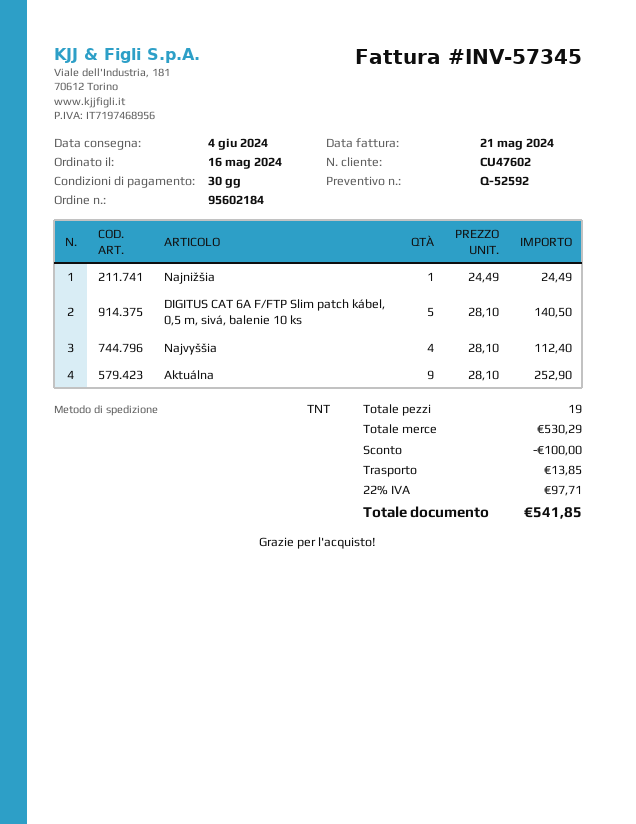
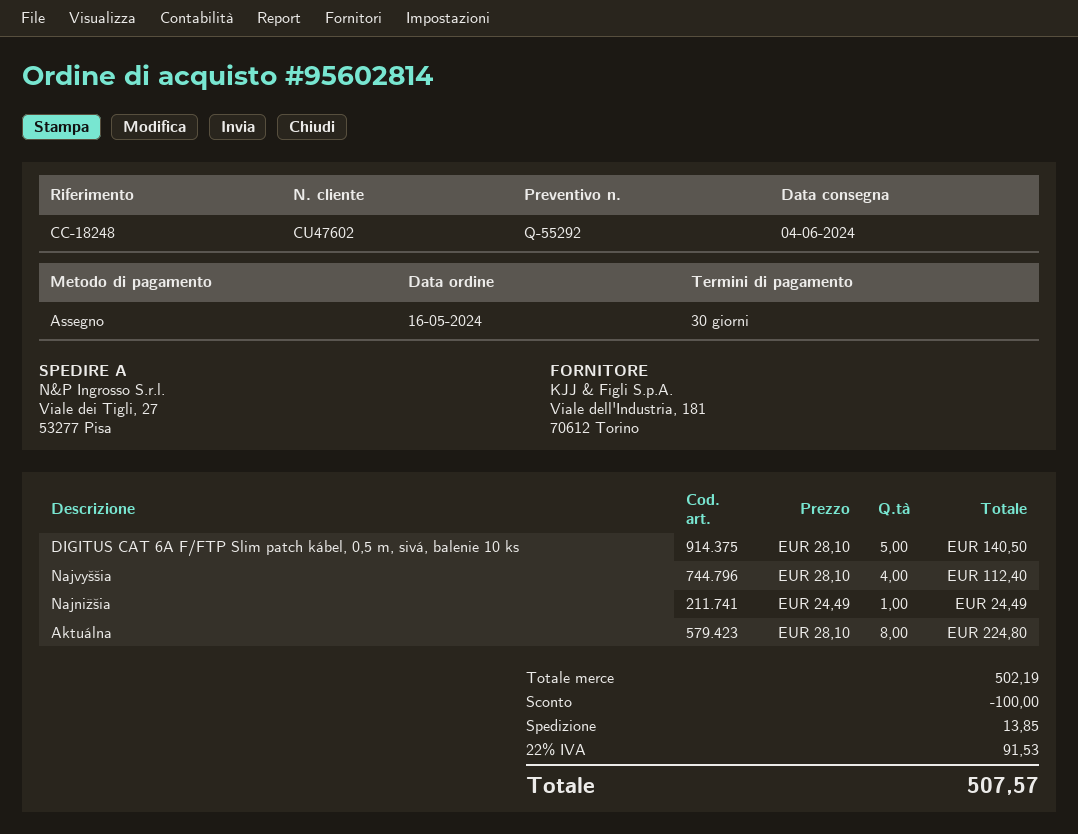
quote number: Q-52592 -> Q-55292
order number: 95602184 -> 95602814
Aktuálna: 9 x 28.10 = 252.90 -> 8 x 28.10 = 224.80
subtotal: 530.29 -> 502.19
tax: 22% = 97.71 -> 22% = 91.53
total: 541.85 -> 507.57

